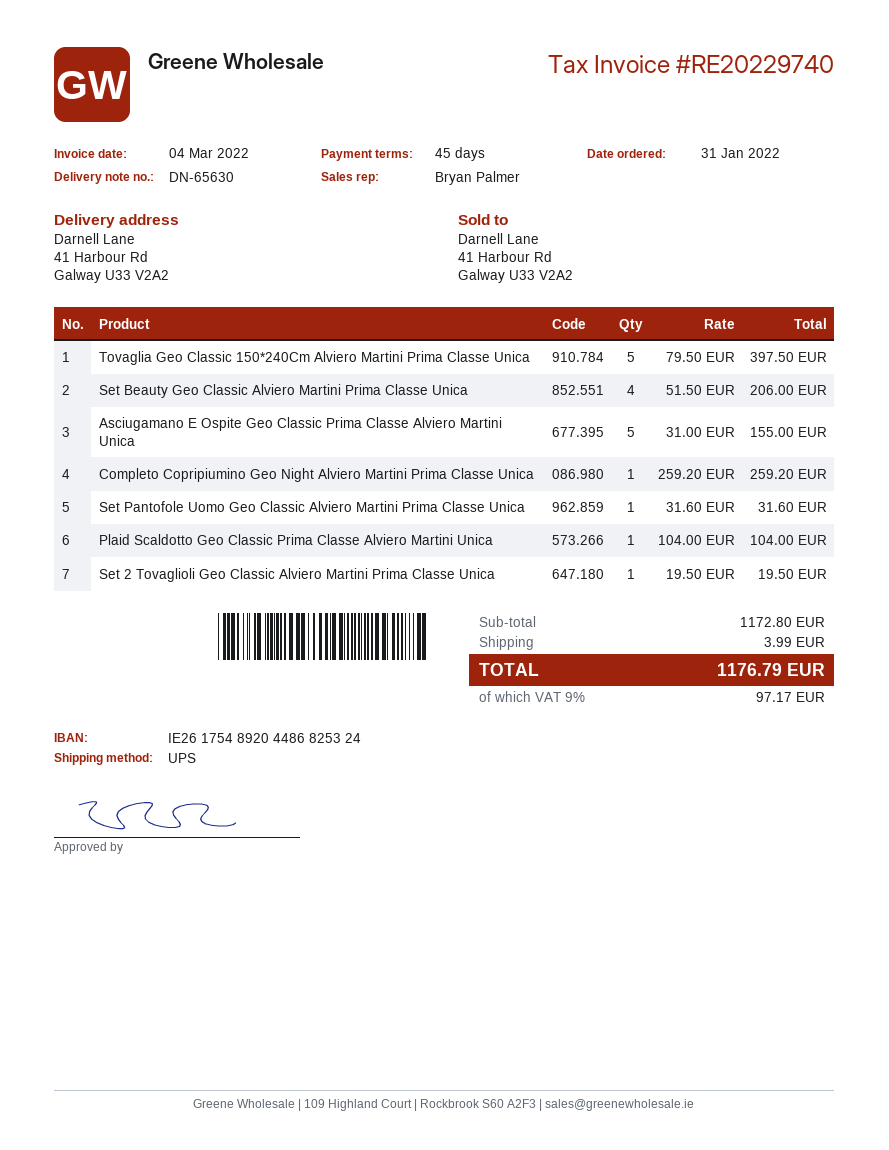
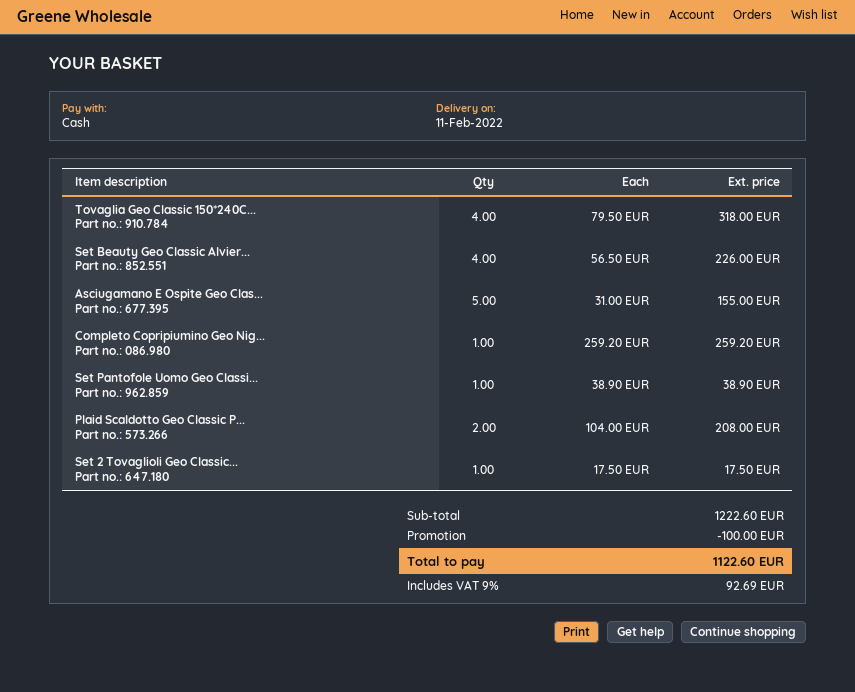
Tovaglia Geo Classic 150*240Cm Alviero Martini Prima Classe Unica: 5 x 79.50 = 397.50 -> 4 x 79.50 = 318.00
Set Beauty Geo Classic Alviero Martini Prima Classe Unica: 4 x 51.50 = 206.00 -> 4 x 56.50 = 226.00
Set Pantofole Uomo Geo Classic Alviero Martini Prima Classe Unica: 1 x 31.60 = 31.60 -> 1 x 38.90 = 38.90
Plaid Scaldotto Geo Classic Prima Classe Alviero Martini Unica: 1 x 104.00 = 104.00 -> 2 x 104.00 = 208.00
Set 2 Tovaglioli Geo Classic Alviero Martini Prima Classe Unica: 1 x 19.50 = 19.50 -> 1 x 17.50 = 17.50
subtotal: 1172.80 -> 1222.60
discount: none -> 100.00
shipping: 3.99 -> none
tax: 9% = 97.17 -> 9% = 92.69
total: 1176.79 -> 1122.60

